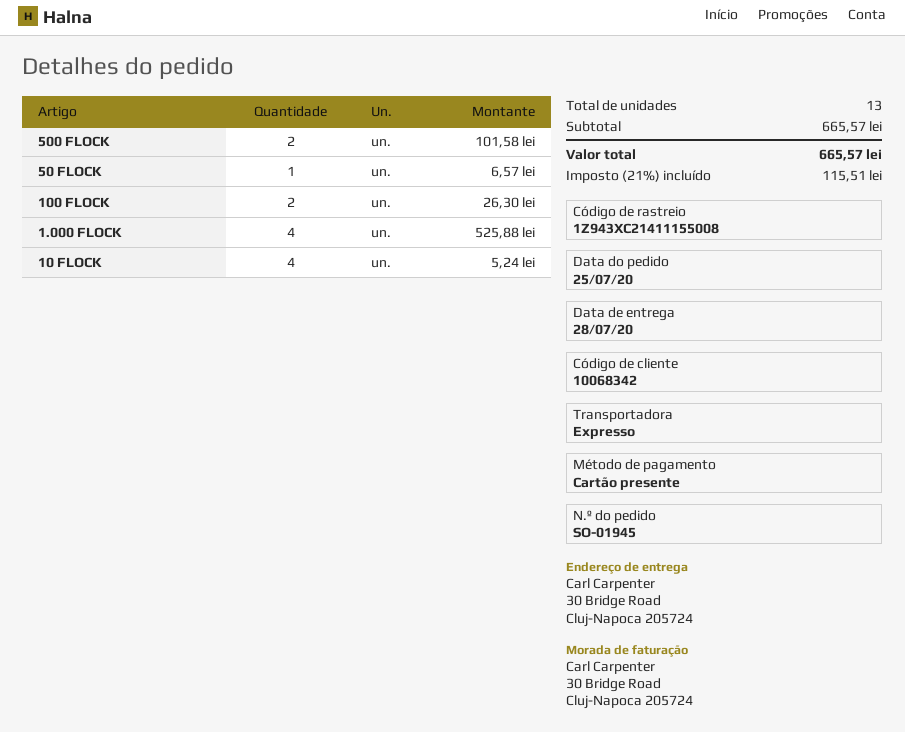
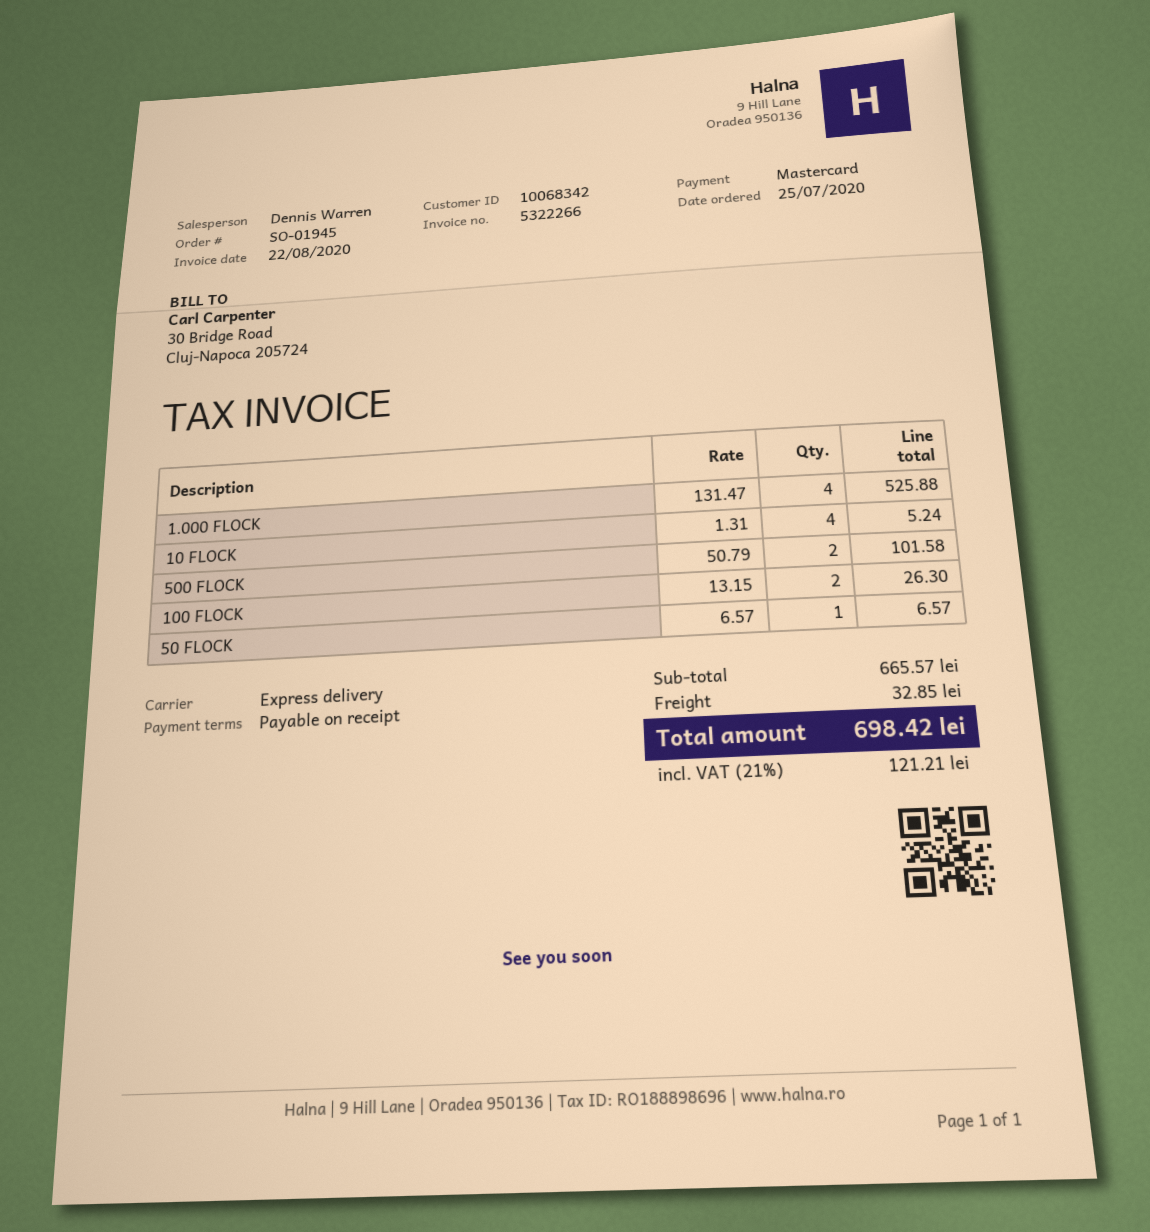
payment method: gift card -> Mastercard
shipping: none -> 32.85
tax: 21% = 115.51 -> 21% = 121.21
total: 665.57 -> 698.42

